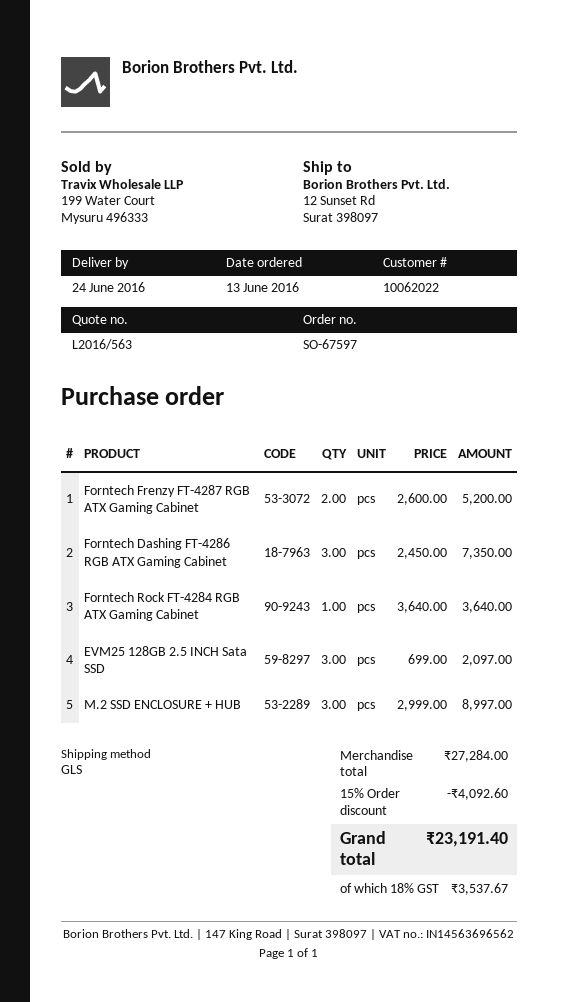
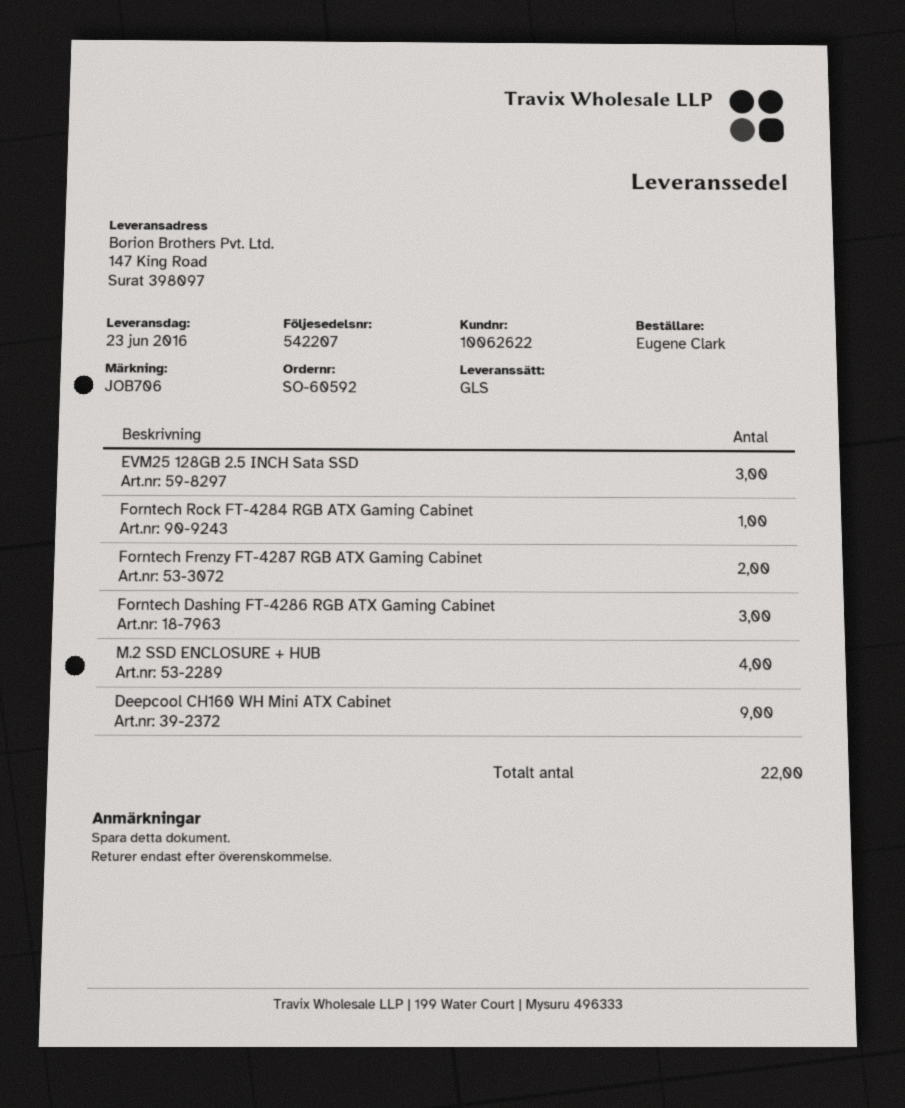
order number: SO-67597 -> SO-60592
delivery date: 2016-06-24 -> 2016-06-23
customer number: 10062022 -> 10062622
ship to: 12 Sunset Rd, Surat 398097 -> 147 King Road, Surat 398097
M.2 SSD ENCLOSURE + HUB: 3 -> 4
Deepcool CH160 WH Mini ATX Cabinet: none -> 9

